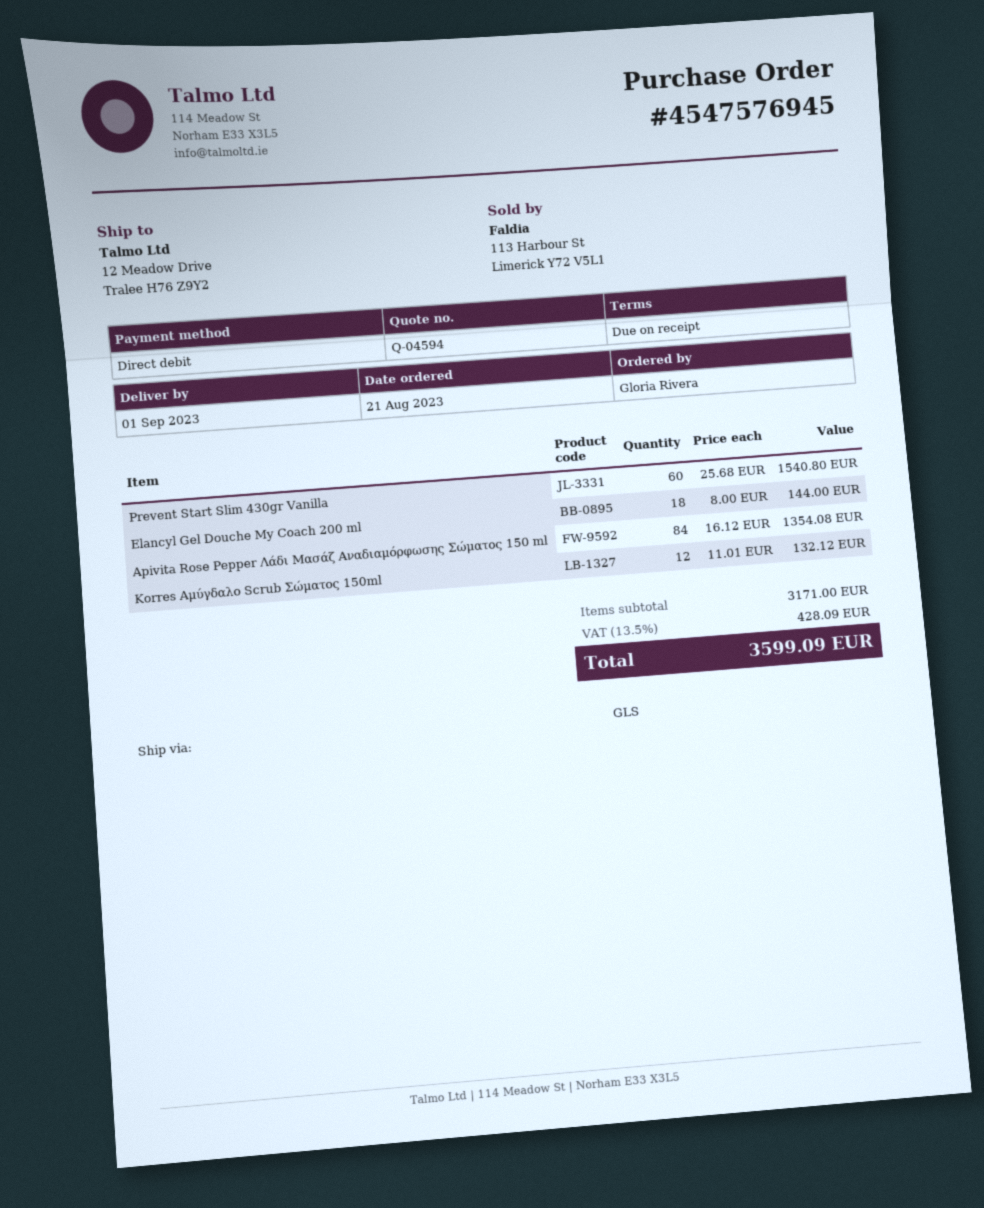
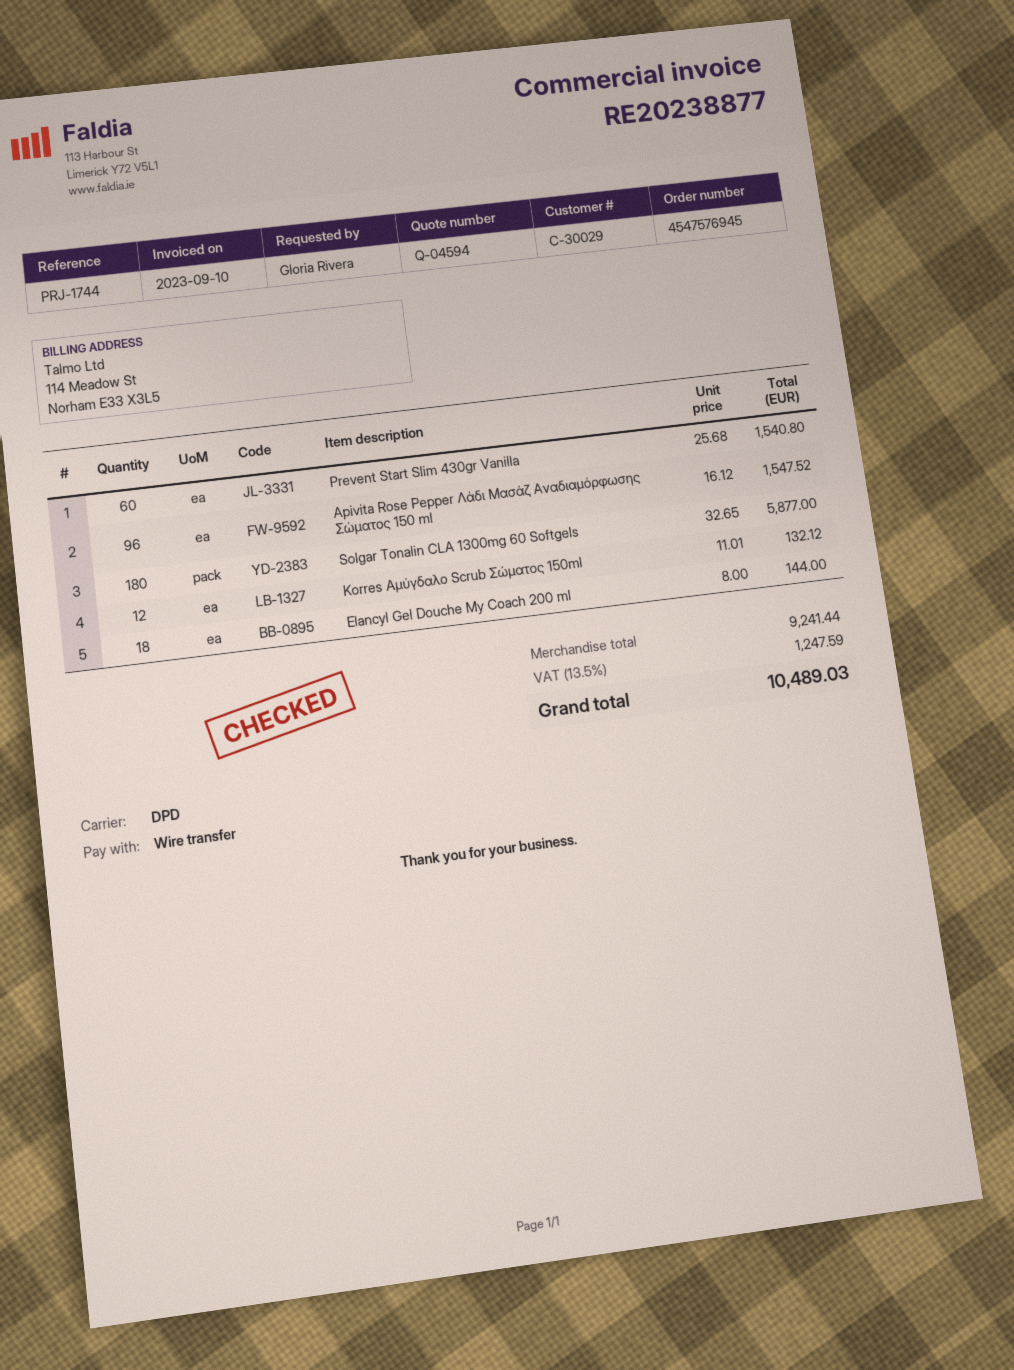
payment method: direct debit -> bank transfer
shipping method: GLS -> DPD
Apivita Rose Pepper Λάδι Μασάζ Αναδιαμόρφωσης Σώματος 150 ml: 84 x 16.12 = 1354.08 -> 96 x 16.12 = 1547.52
Solgar Tonalin CLA 1300mg 60 Softgels: none -> 180 x 32.65 = 5877.00
subtotal: 3171.00 -> 9241.44
tax: 13.5% = 428.09 -> 13.5% = 1247.59
total: 3599.09 -> 10489.03

